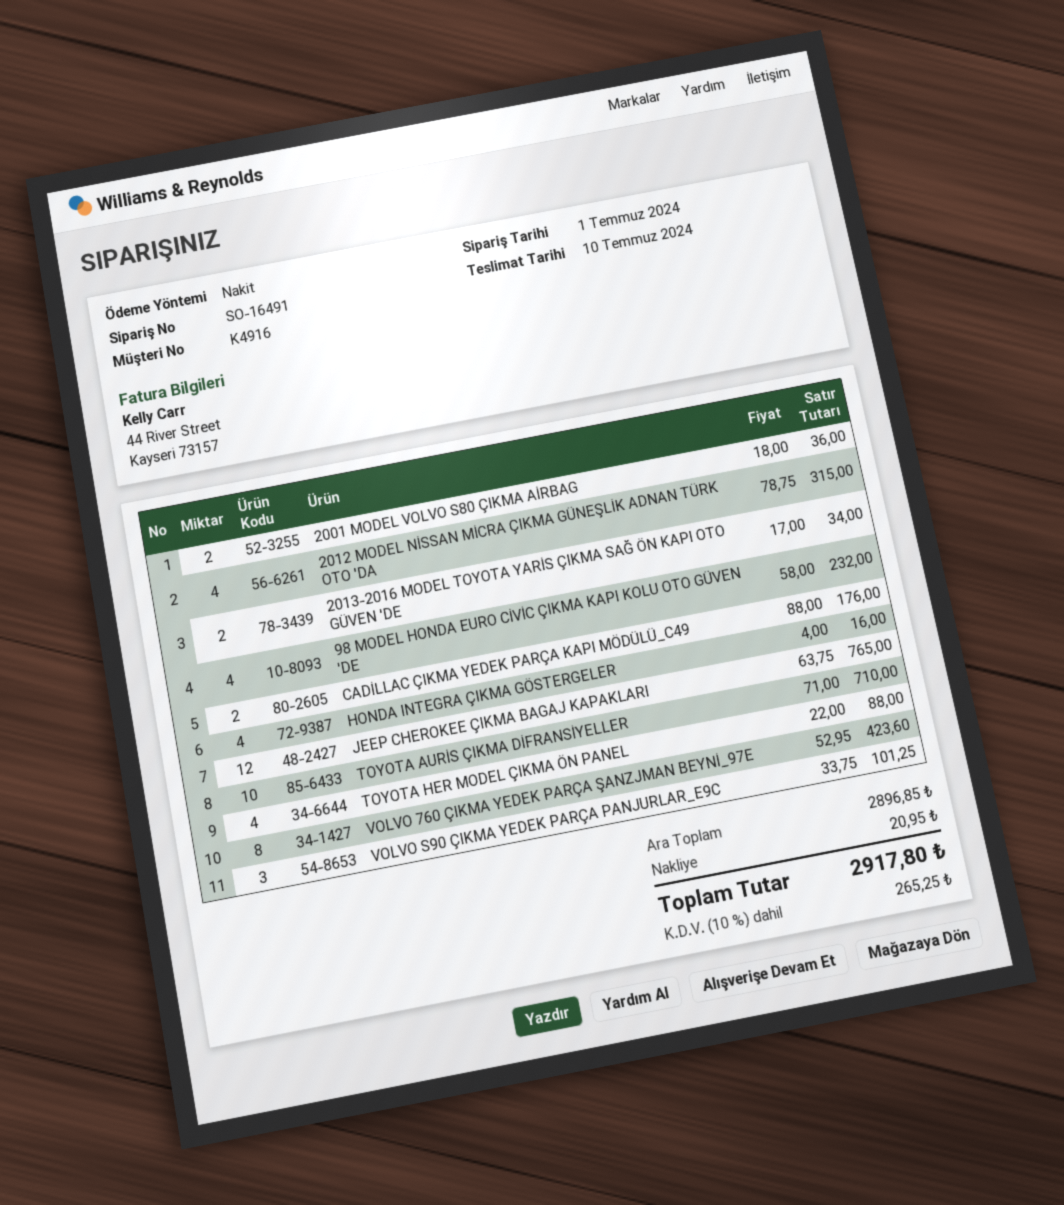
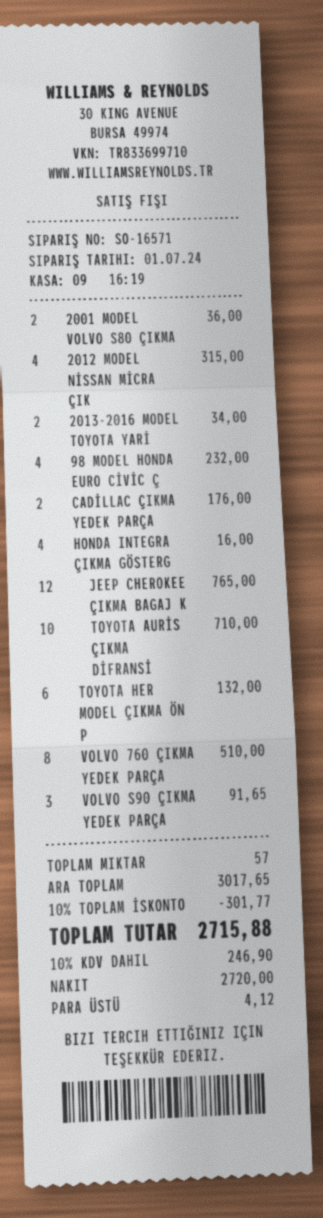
order number: SO-16491 -> SO-16571
TOYOTA HER MODEL ÇIKMA ÖN PANEL: 4 for 88.00 -> 6 for 132.00
VOLVO 760 ÇIKMA YEDEK PARÇA ŞANZJMAN BEYNİ_97E: 8 for 423.60 -> 8 for 510.00
VOLVO S90 ÇIKMA YEDEK PARÇA PANJURLAR_E9C: 3 for 101.25 -> 3 for 91.65
subtotal: 2896.85 -> 3017.65
discount: none -> 10% = 301.77
shipping: 20.95 -> none
tax: 10% = 265.25 -> 10% = 246.90
total: 2917.80 -> 2715.88

